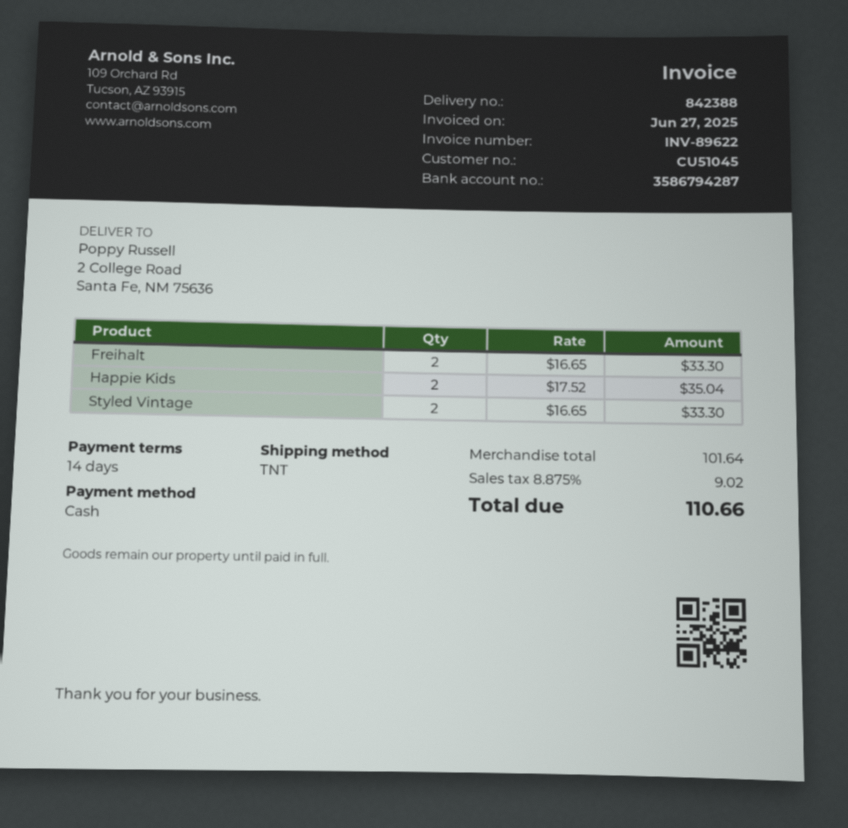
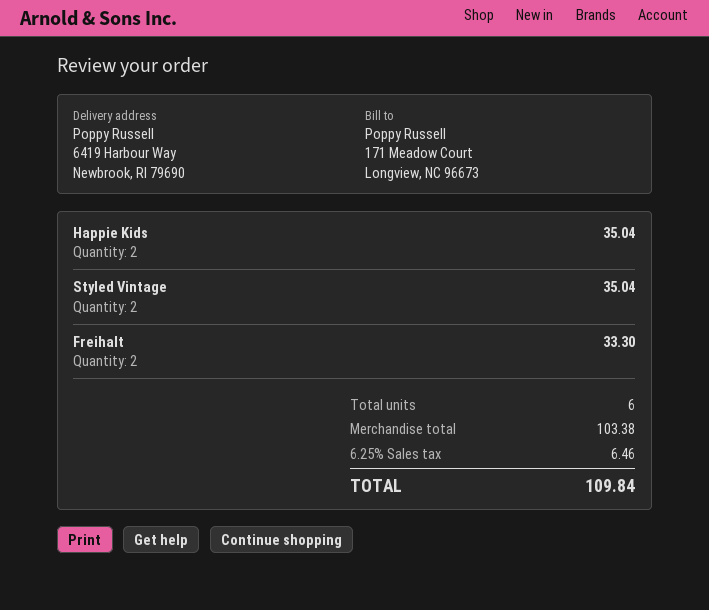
ship to: 2 College Road, Santa Fe, NM 75636 -> 6419 Harbour Way, Newbrook, RI 79690
Styled Vintage: 2 for 33.30 -> 2 for 35.04
subtotal: 101.64 -> 103.38
tax: 8.875% = 9.02 -> 6.25% = 6.46
total: 110.66 -> 109.84

